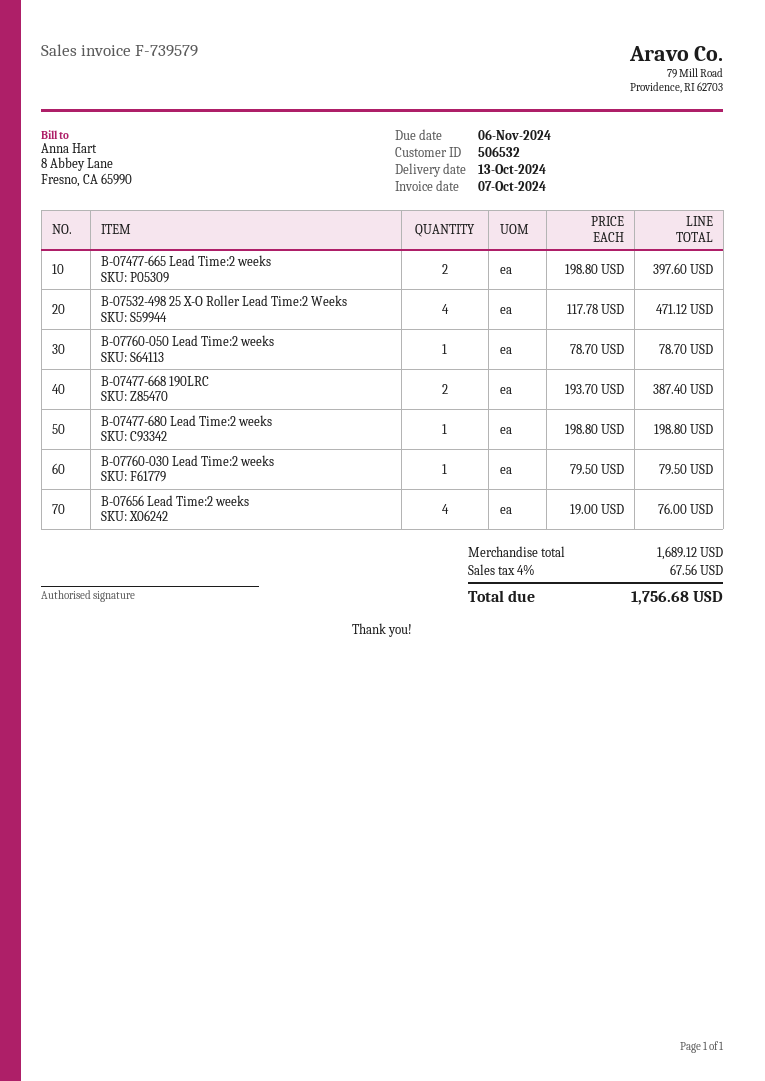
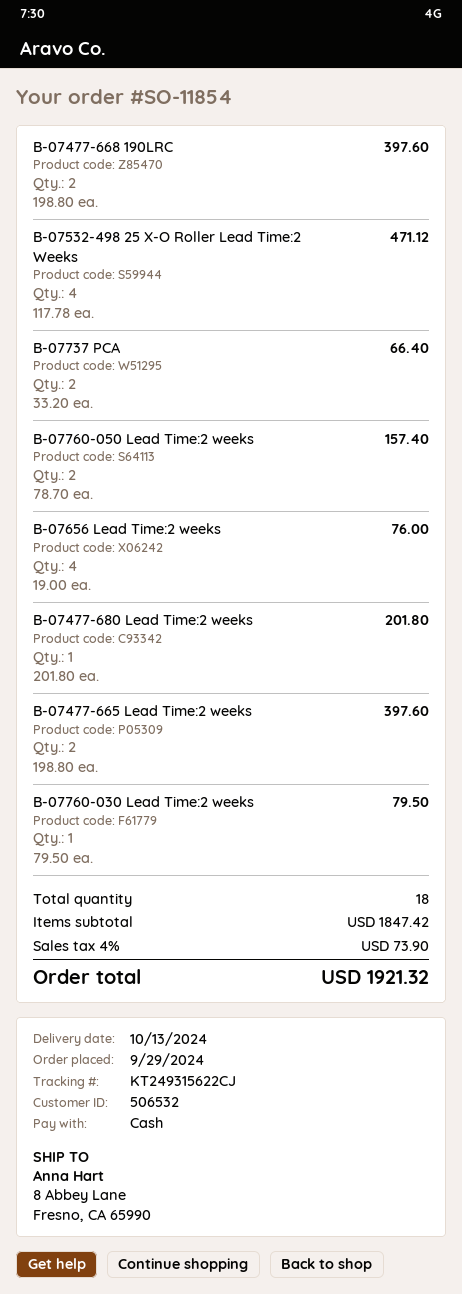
B-07760-050 Lead Time:2 weeks: 1 x 78.70 = 78.70 -> 2 x 78.70 = 157.40
B-07477-668 190LRC: 2 x 193.70 = 387.40 -> 2 x 198.80 = 397.60
B-07477-680 Lead Time:2 weeks: 1 x 198.80 = 198.80 -> 1 x 201.80 = 201.80
B-07737 PCA: none -> 2 x 33.20 = 66.40
subtotal: 1689.12 -> 1847.42
tax: 4% = 67.56 -> 4% = 73.90
total: 1756.68 -> 1921.32

